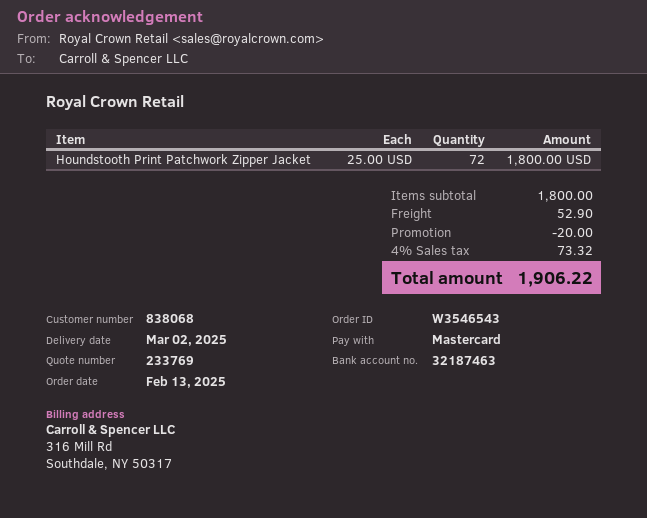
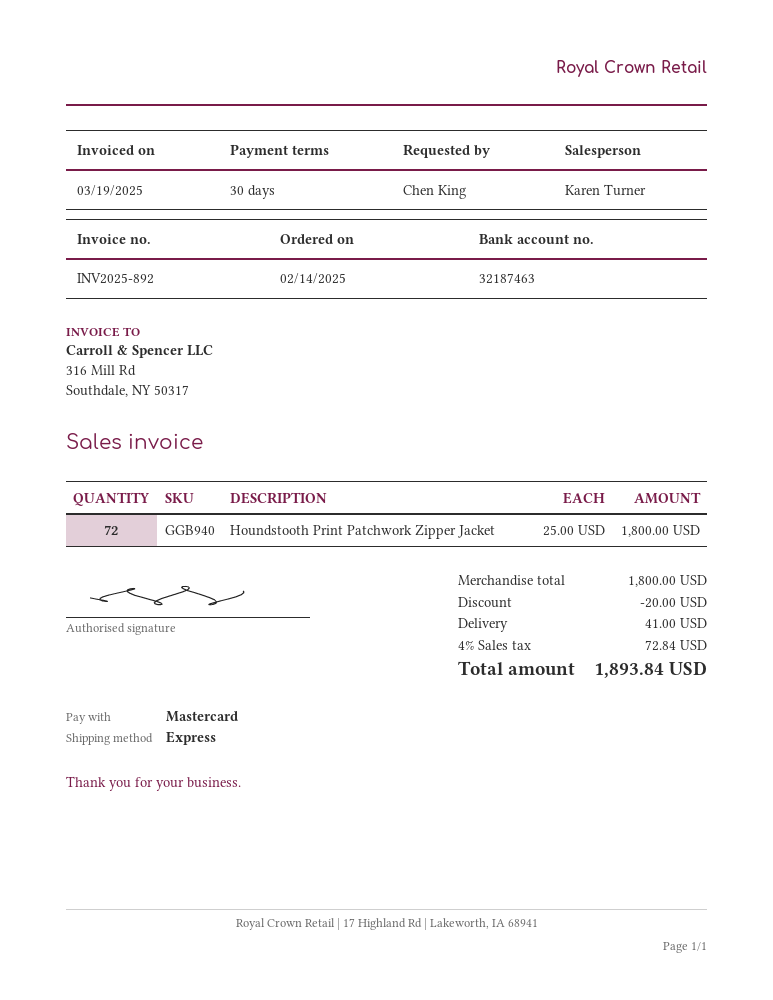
order date: 2025-02-13 -> 2025-02-14
shipping: 52.90 -> 41.00
tax: 4% = 73.32 -> 4% = 72.84
total: 1906.22 -> 1893.84

